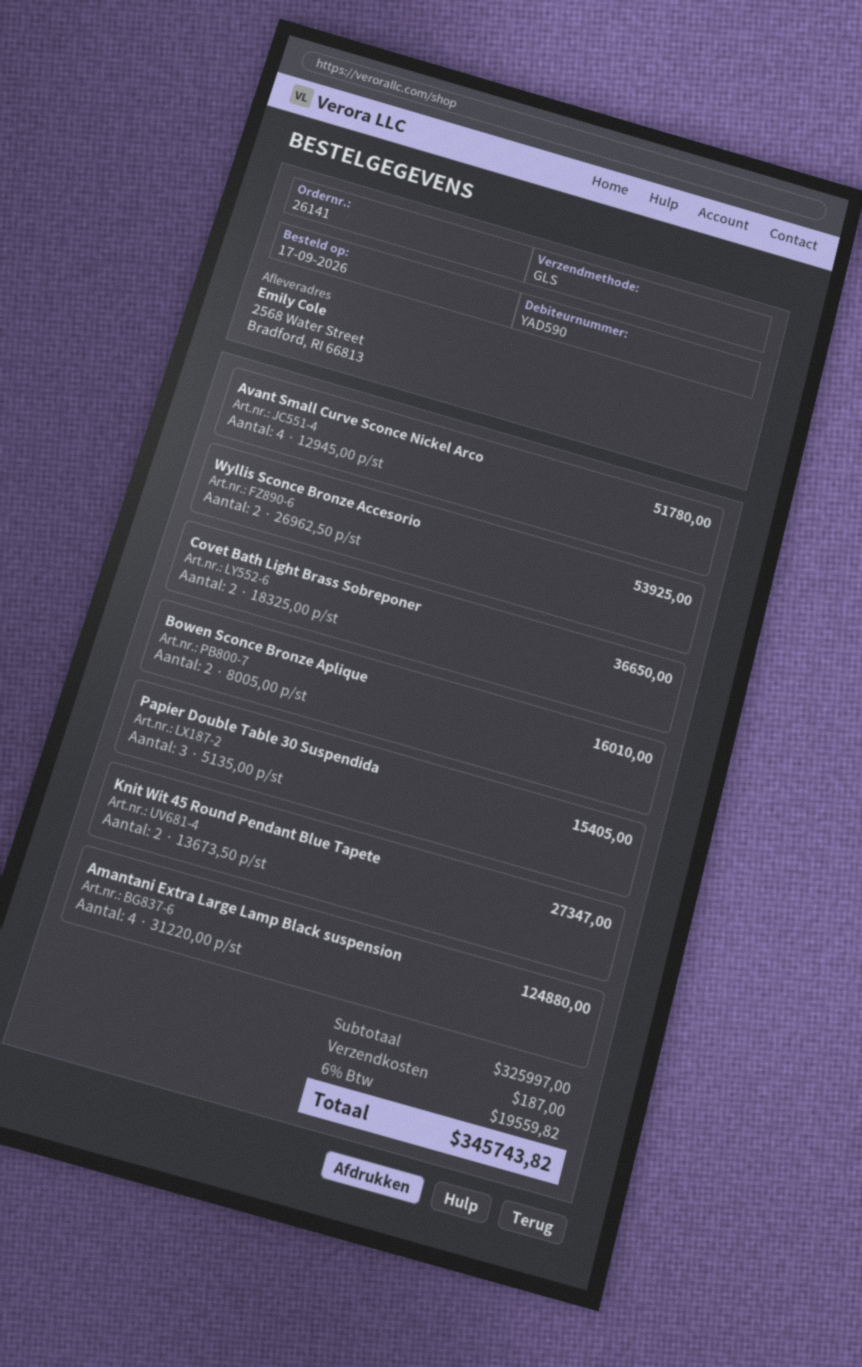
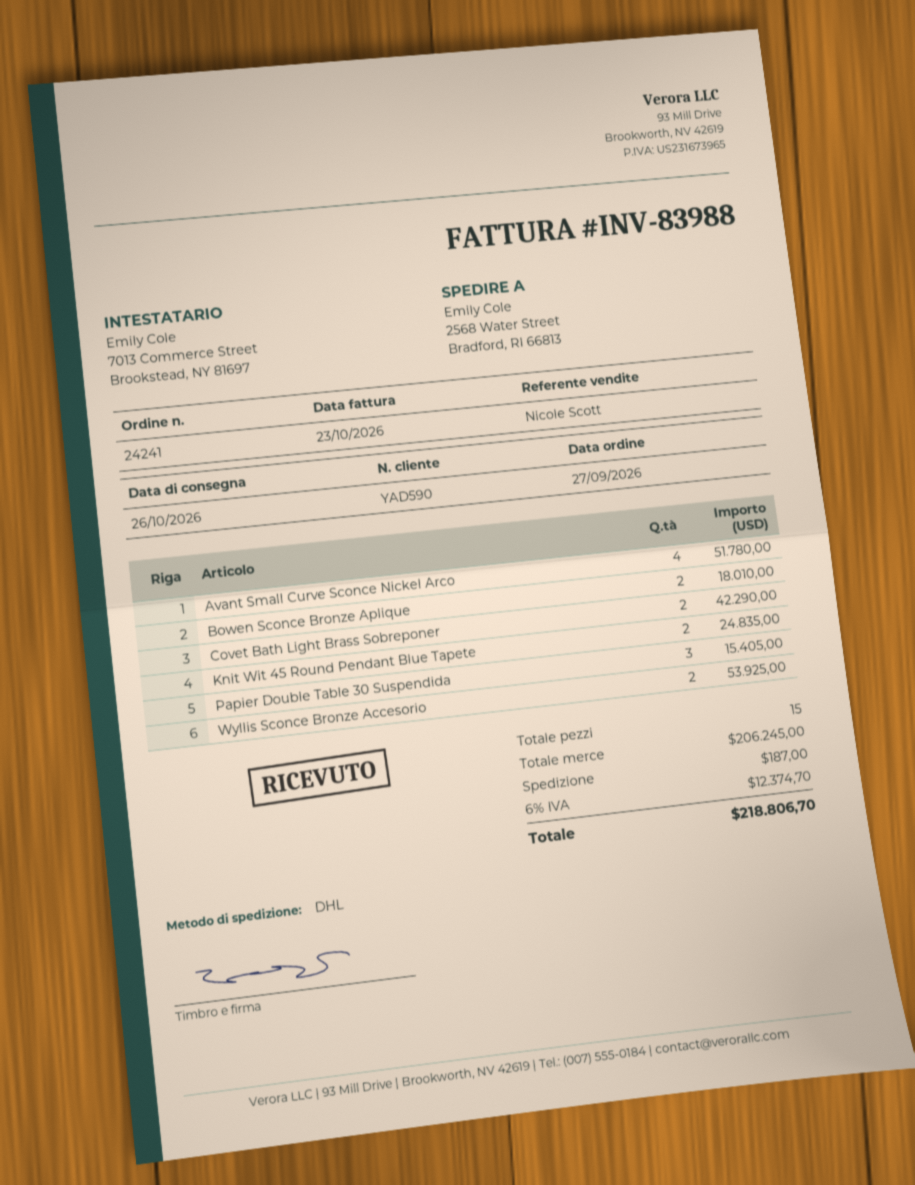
order number: 26141 -> 24241
order date: 2026-09-17 -> 2026-09-27
shipping method: GLS -> DHL
Covet Bath Light Brass Sobreponer: 2 for 36650.00 -> 2 for 42290.00
Bowen Sconce Bronze Aplique: 2 for 16010.00 -> 2 for 18010.00
Knit Wit 45 Round Pendant Blue Tapete: 2 for 27347.00 -> 2 for 24835.00
Amantani Extra Large Lamp Black suspension: 4 for 124880.00 -> none
subtotal: 325997.00 -> 206245.00
tax: 6% = 19559.82 -> 6% = 12374.70
total: 345743.82 -> 218806.70

